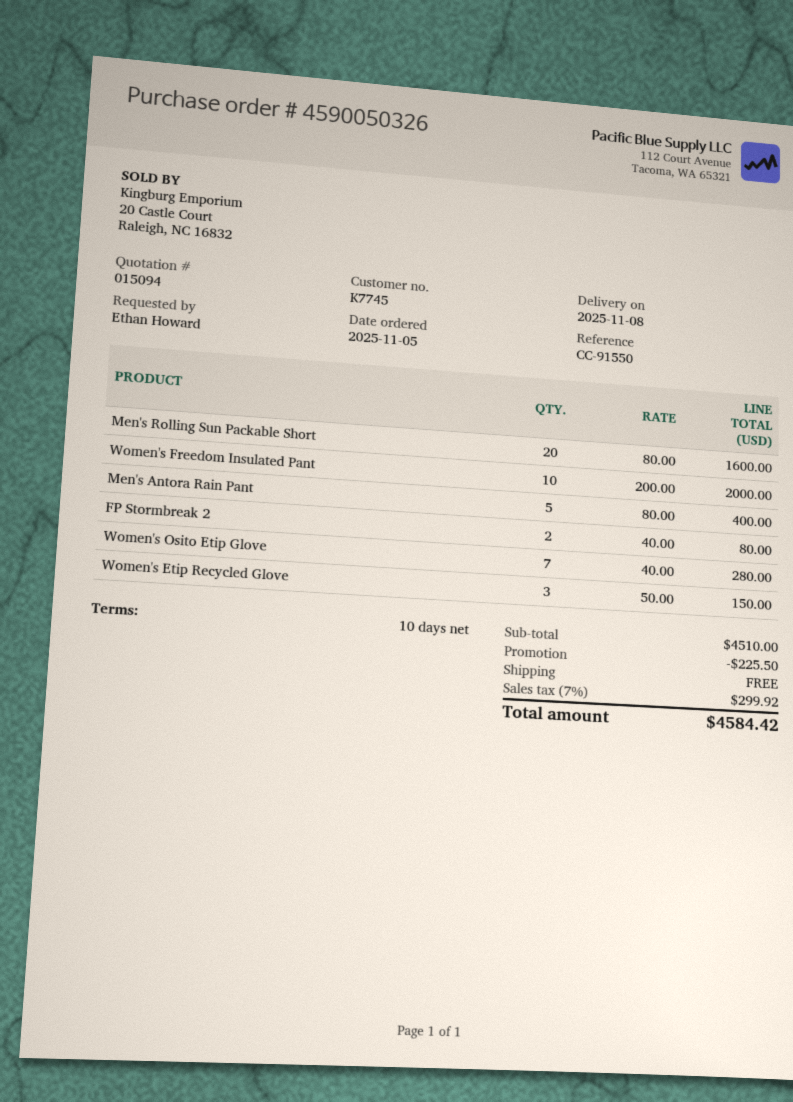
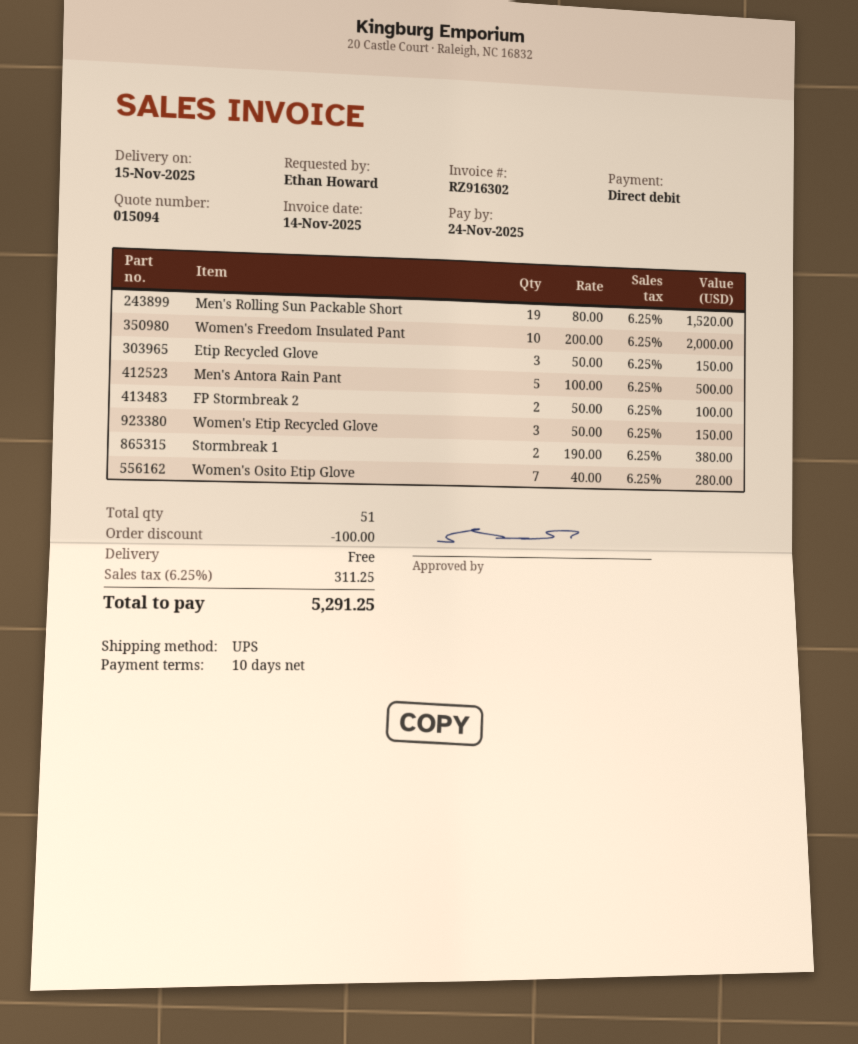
delivery date: 2025-11-08 -> 2025-11-15
Men's Rolling Sun Packable Short: 20 x 80.00 = 1600.00 -> 19 x 80.00 = 1520.00
Men's Antora Rain Pant: 5 x 80.00 = 400.00 -> 5 x 100.00 = 500.00
FP Stormbreak 2: 2 x 40.00 = 80.00 -> 2 x 50.00 = 100.00
Etip Recycled Glove: none -> 3 x 50.00 = 150.00
Stormbreak 1: none -> 2 x 190.00 = 380.00
discount: 225.50 -> 100.00
tax: 7% = 299.92 -> 6.25% = 311.25
total: 4584.42 -> 5291.25

